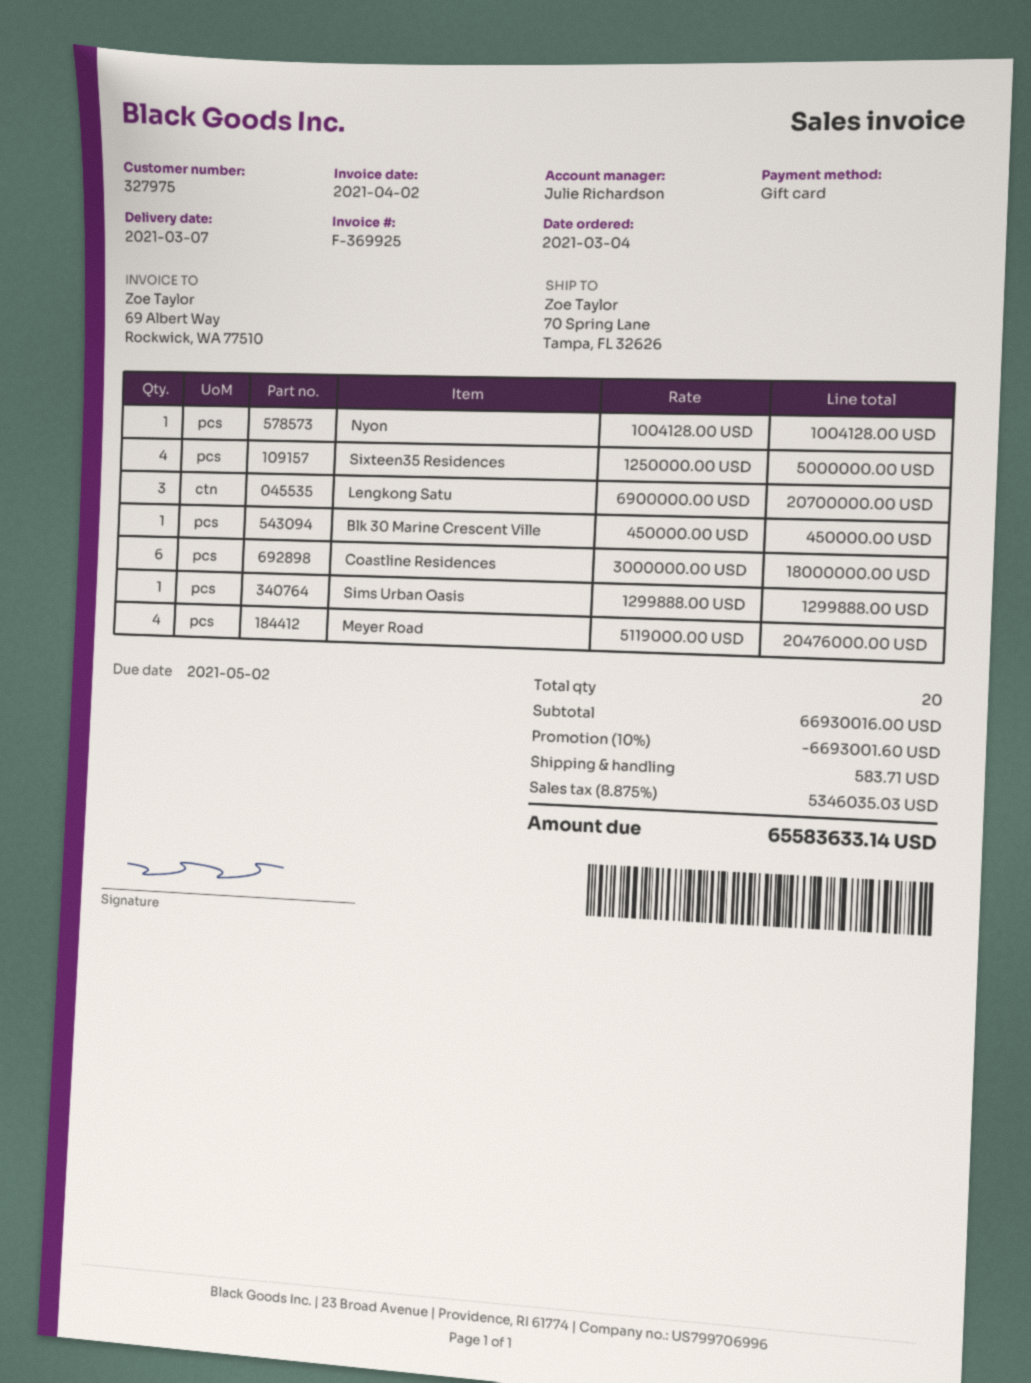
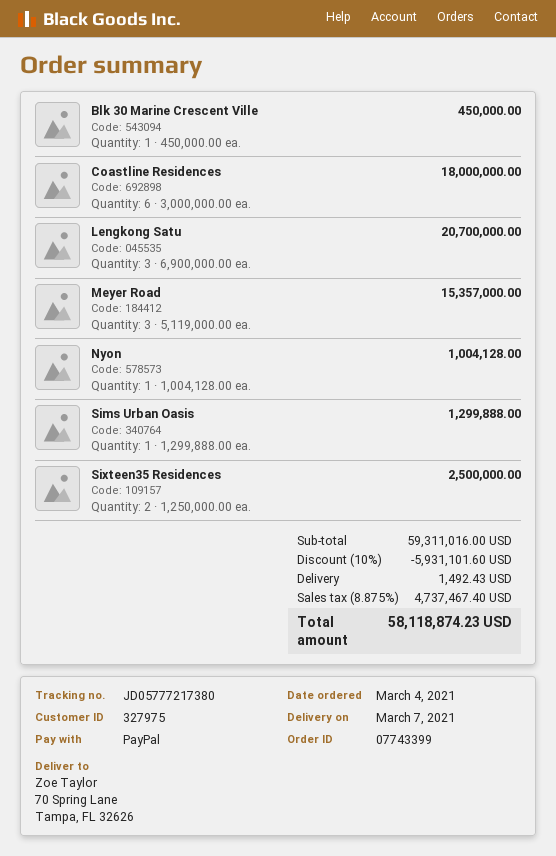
payment method: gift card -> PayPal
Sixteen35 Residences: 4 x 1250000.00 = 5000000.00 -> 2 x 1250000.00 = 2500000.00
Meyer Road: 4 x 5119000.00 = 20476000.00 -> 3 x 5119000.00 = 15357000.00
subtotal: 66930016.00 -> 59311016.00
discount: 10% = 6693001.60 -> 10% = 5931101.60
shipping: 583.71 -> 1492.43
tax: 8.875% = 5346035.03 -> 8.875% = 4737467.40
total: 65583633.14 -> 58118874.23

